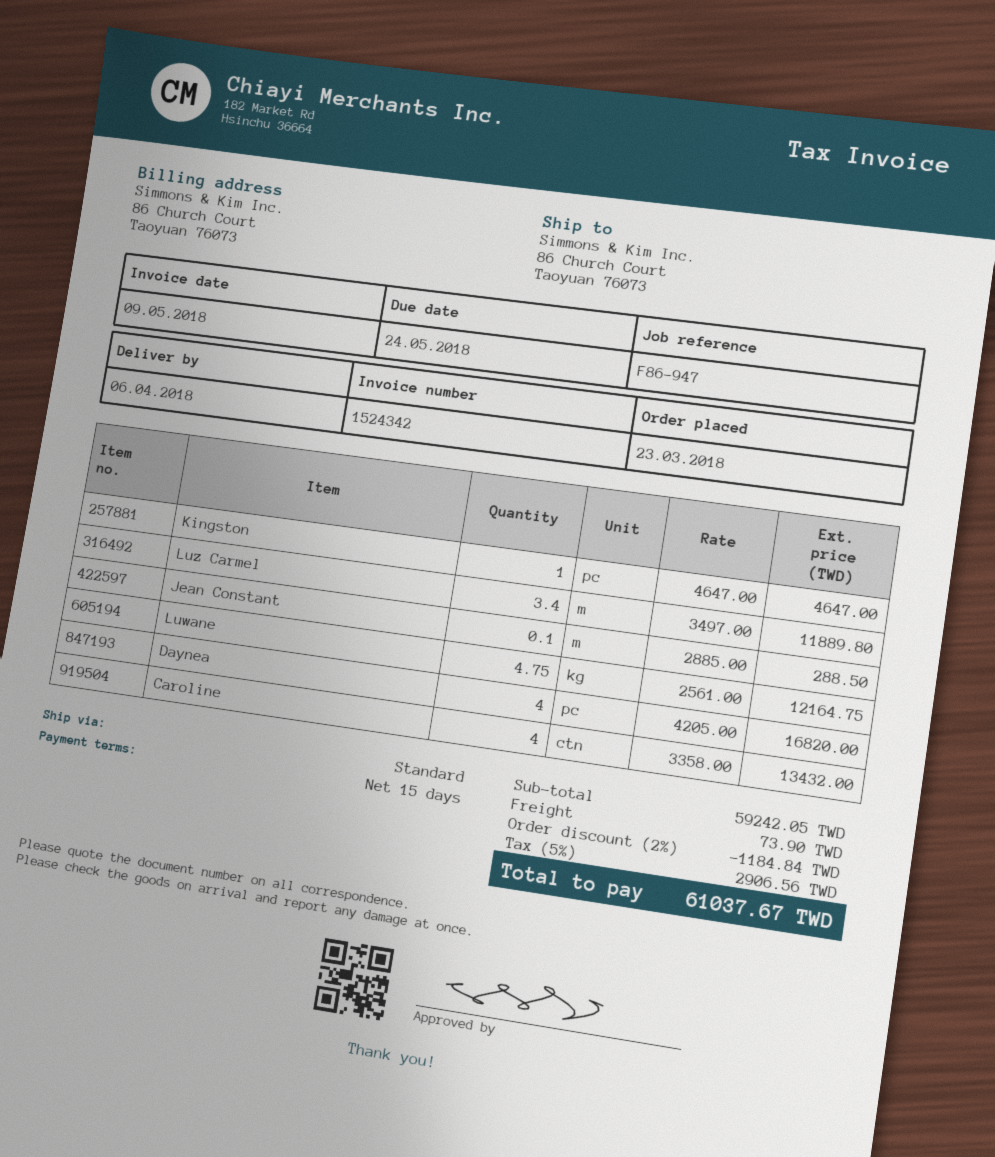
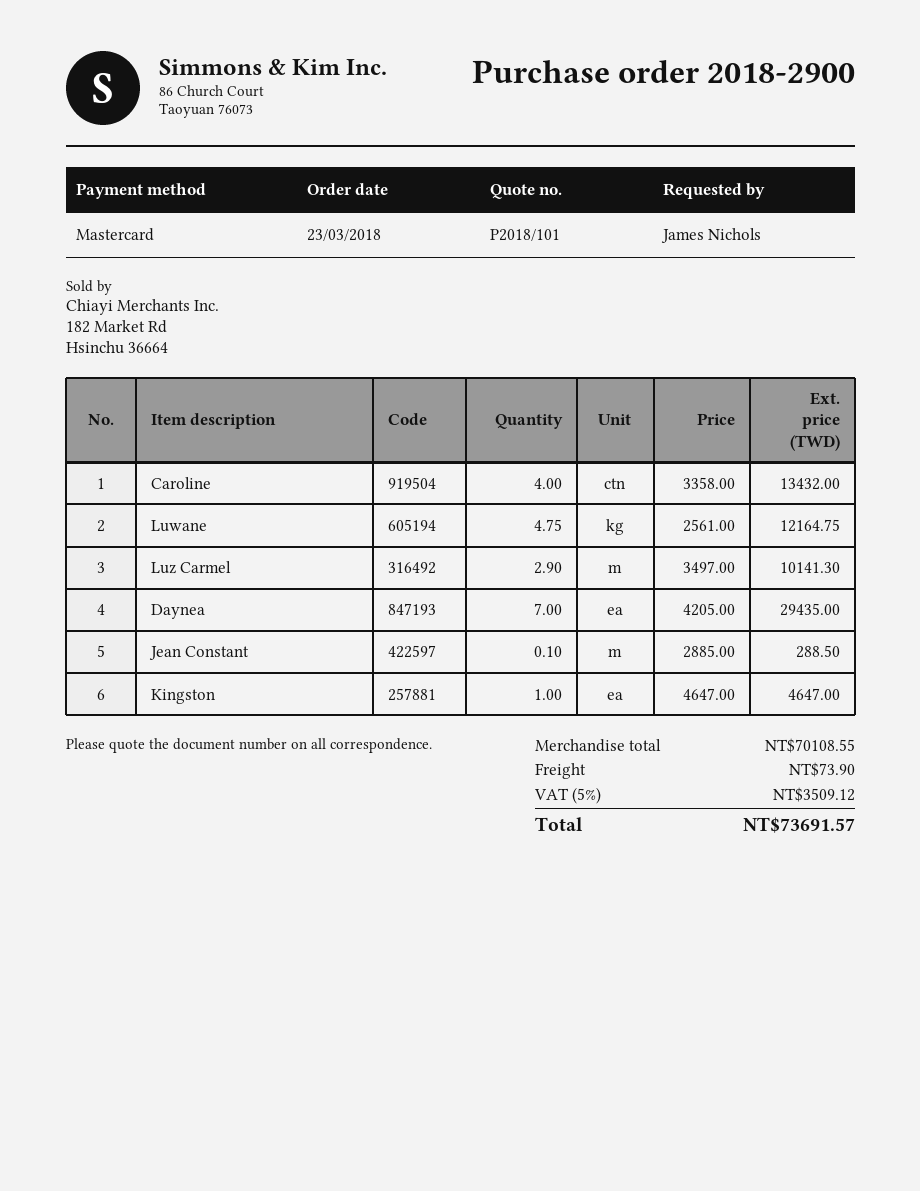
Luz Carmel: 3.4 x 3497.00 = 11889.80 -> 2.9 x 3497.00 = 10141.30
Daynea: 4 x 4205.00 = 16820.00 -> 7 x 4205.00 = 29435.00
subtotal: 59242.05 -> 70108.55
discount: 2% = 1184.84 -> none
tax: 5% = 2906.56 -> 5% = 3509.12
total: 61037.67 -> 73691.57

